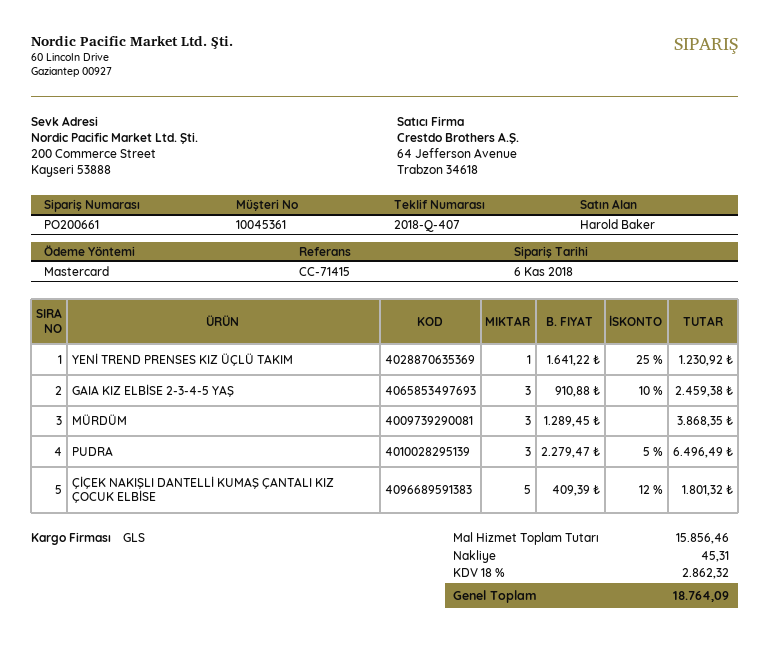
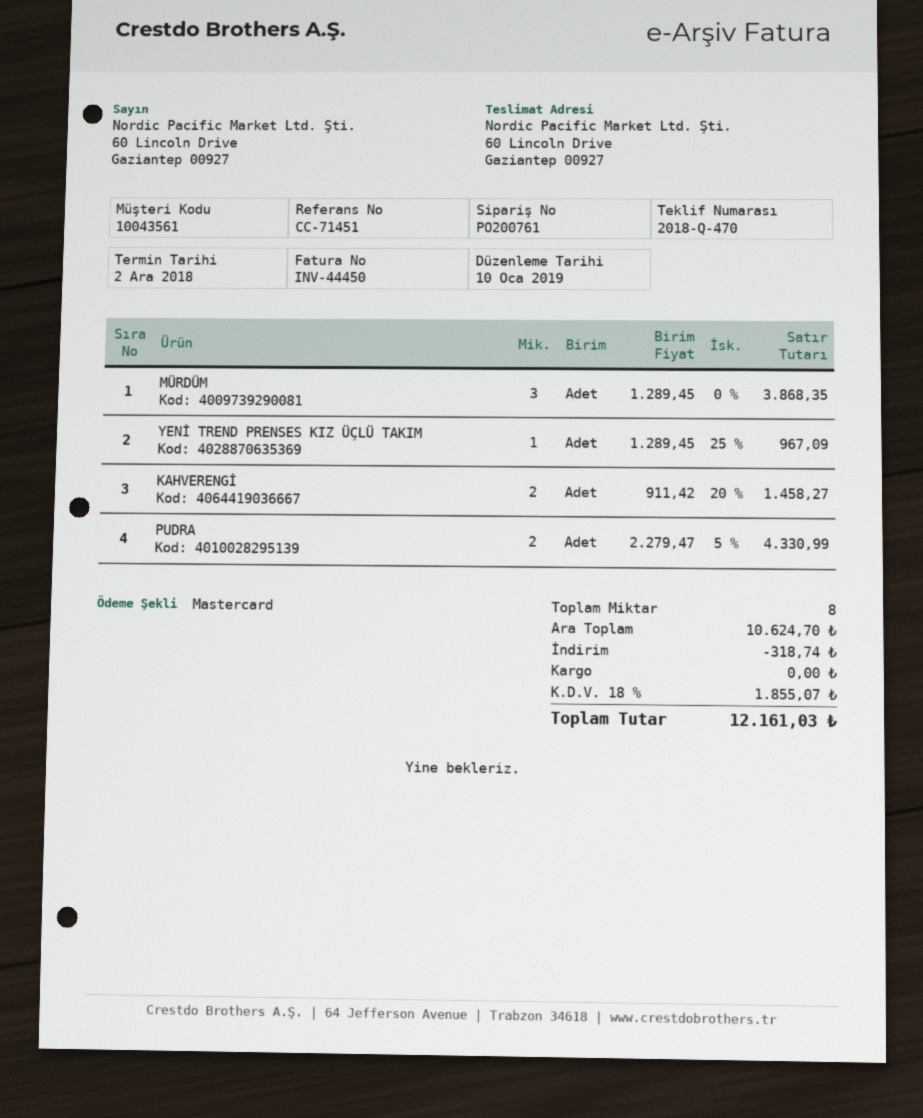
quote number: 2018-Q-407 -> 2018-Q-470
order number: PO200661 -> PO200761
customer number: 10045361 -> 10043561
reference: CC-71415 -> CC-71451
ship to: 200 Commerce Street, Kayseri 53888 -> 60 Lincoln Drive, Gaziantep 00927
YENİ TREND PRENSES KIZ ÜÇLÜ TAKIM: 1 x 1641.22 - 25% = 1230.92 -> 1 x 1289.45 - 25% = 967.09
GAIA KIZ ELBİSE 2-3-4-5 YAŞ: 3 x 910.88 - 10% = 2459.38 -> none
PUDRA: 3 x 2279.47 - 5% = 6496.49 -> 2 x 2279.47 - 5% = 4330.99
ÇİÇEK NAKIŞLI DANTELLİ KUMAŞ ÇANTALI KIZ ÇOCUK ELBİSE: 5 x 409.39 - 12% = 1801.32 -> none
KAHVERENGİ: none -> 2 x 911.42 - 20% = 1458.27
subtotal: 15856.46 -> 10624.70
discount: none -> 318.74
shipping: 45.31 -> 0.00
tax: 18% = 2862.32 -> 18% = 1855.07
total: 18764.09 -> 12161.03

